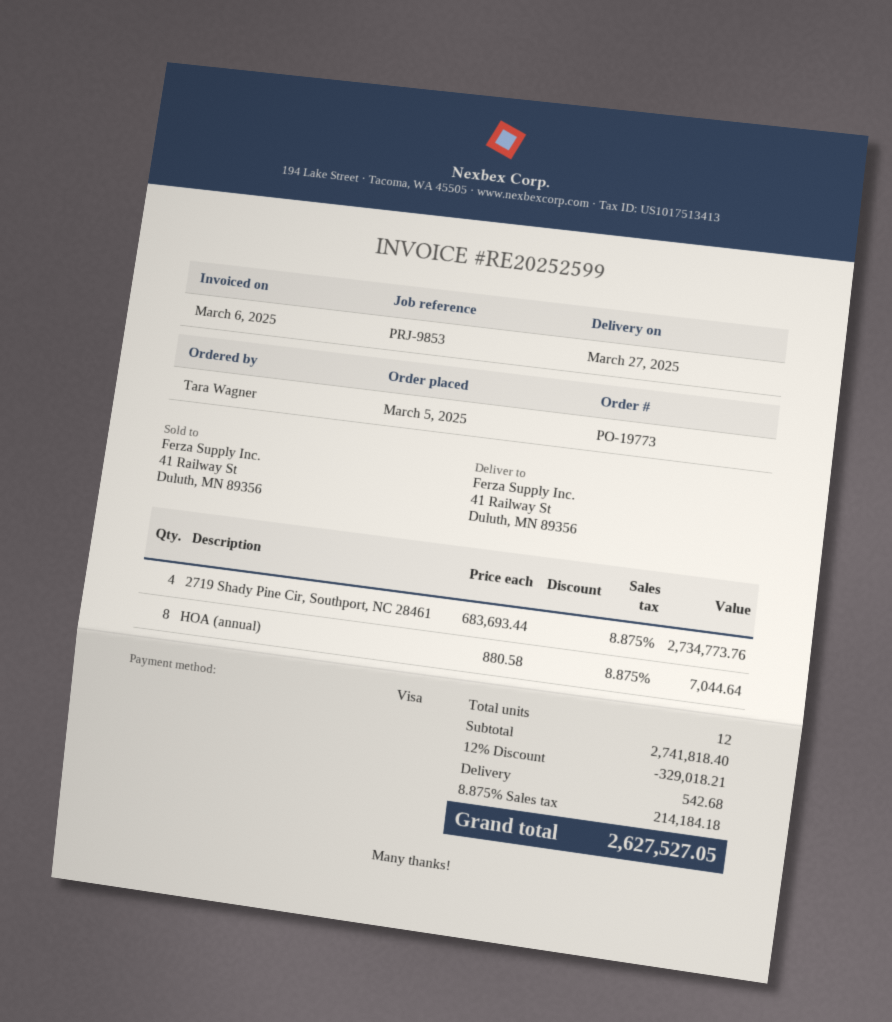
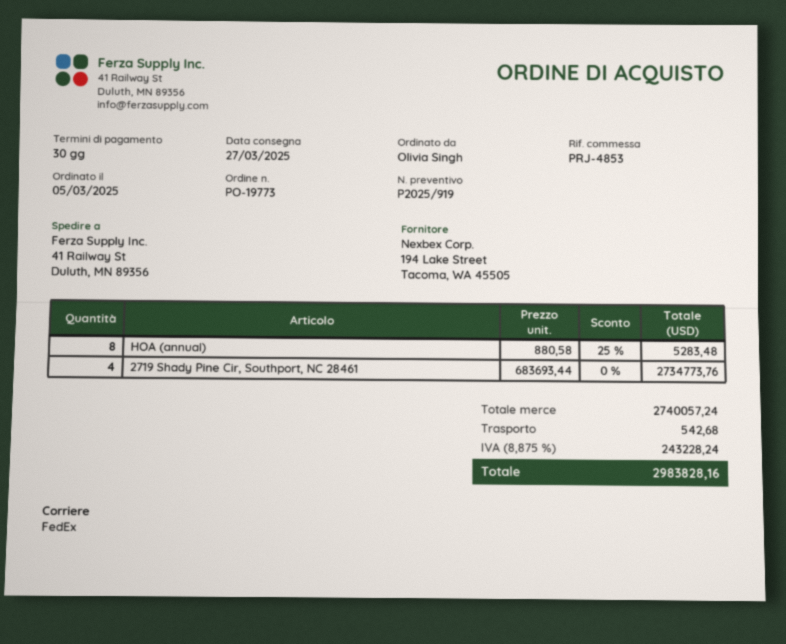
reference: PRJ-9853 -> PRJ-4853
ordered by: Tara Wagner -> Olivia Singh
HOA (annual): 8 x 880.58 = 7044.64 -> 8 x 880.58 - 25% = 5283.48
subtotal: 2741818.40 -> 2740057.24
discount: 12% = 329018.21 -> none
tax: 8.875% = 214184.18 -> 8.875% = 243228.24
total: 2627527.05 -> 2983828.16

